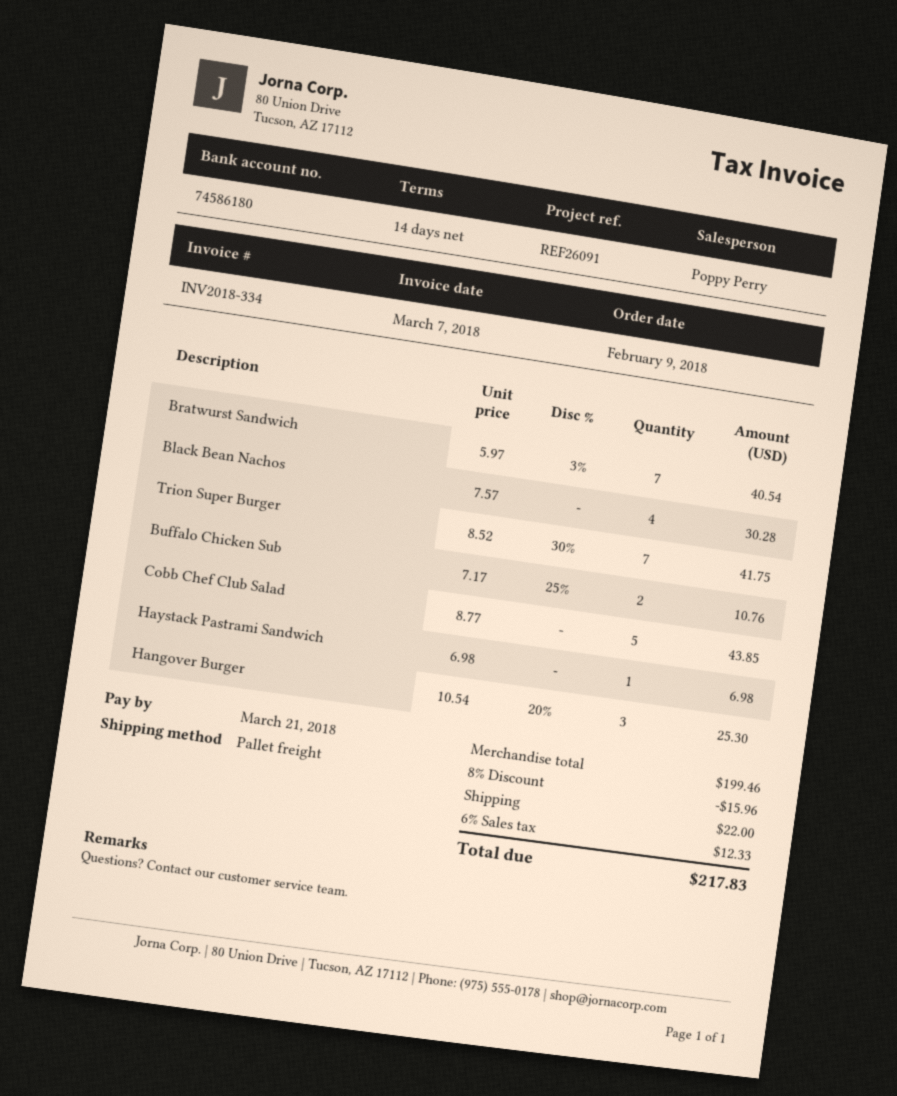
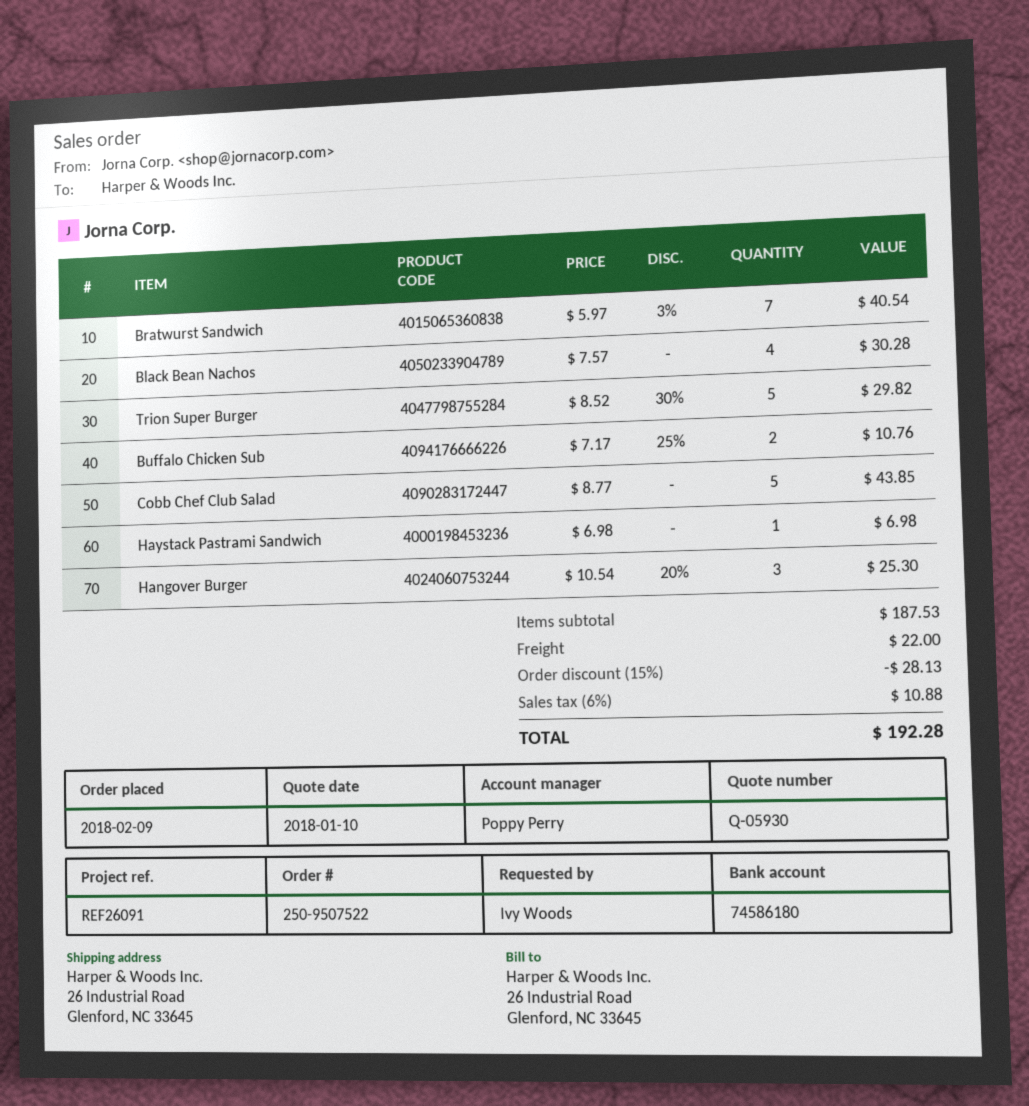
Trion Super Burger: 7 x 8.52 - 30% = 41.75 -> 5 x 8.52 - 30% = 29.82
subtotal: 199.46 -> 187.53
discount: 8% = 15.96 -> 15% = 28.13
tax: 6% = 12.33 -> 6% = 10.88
total: 217.83 -> 192.28

